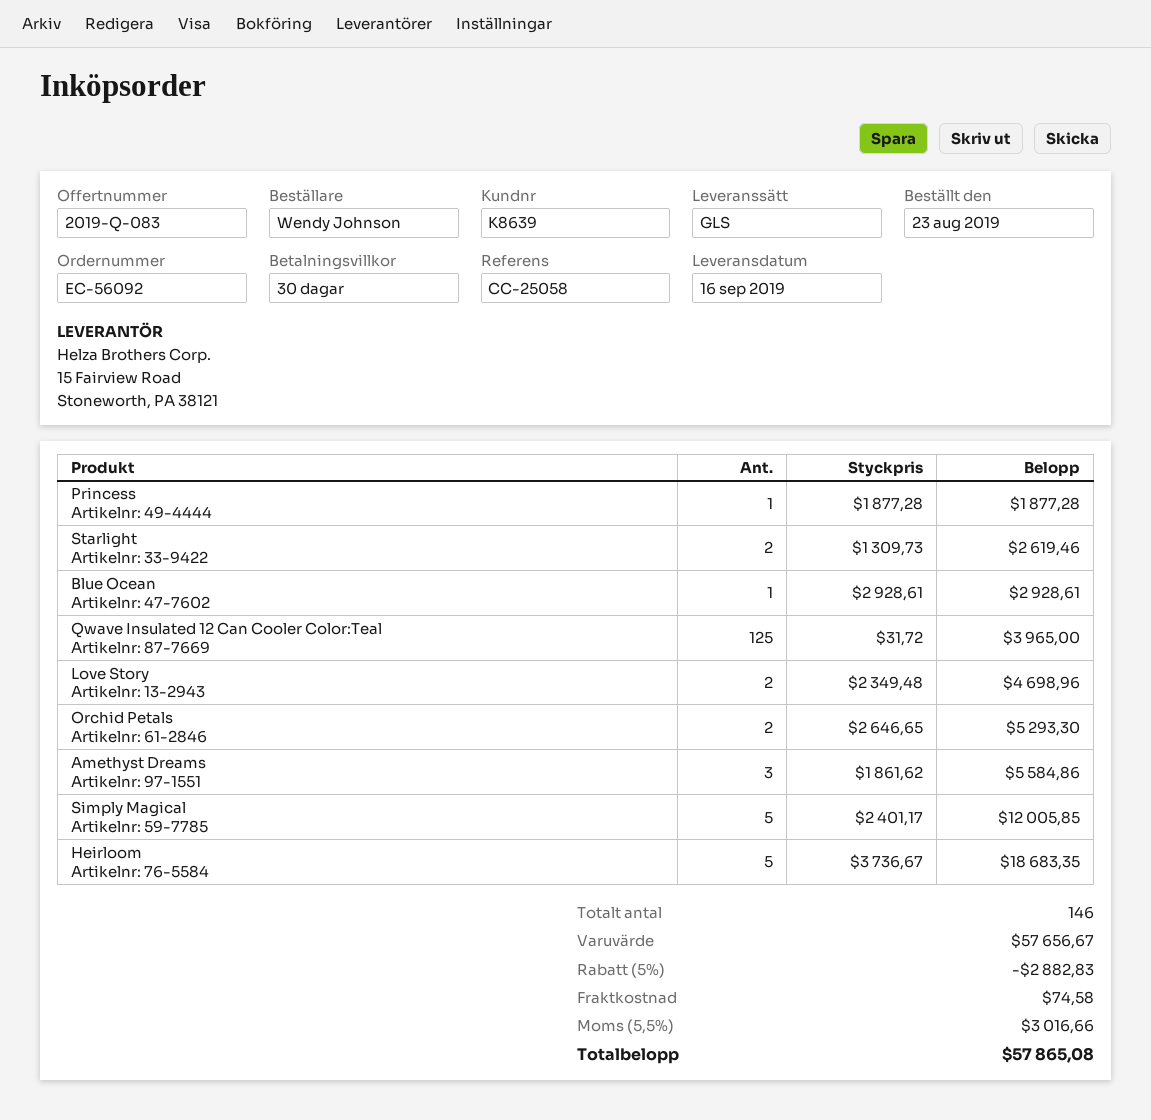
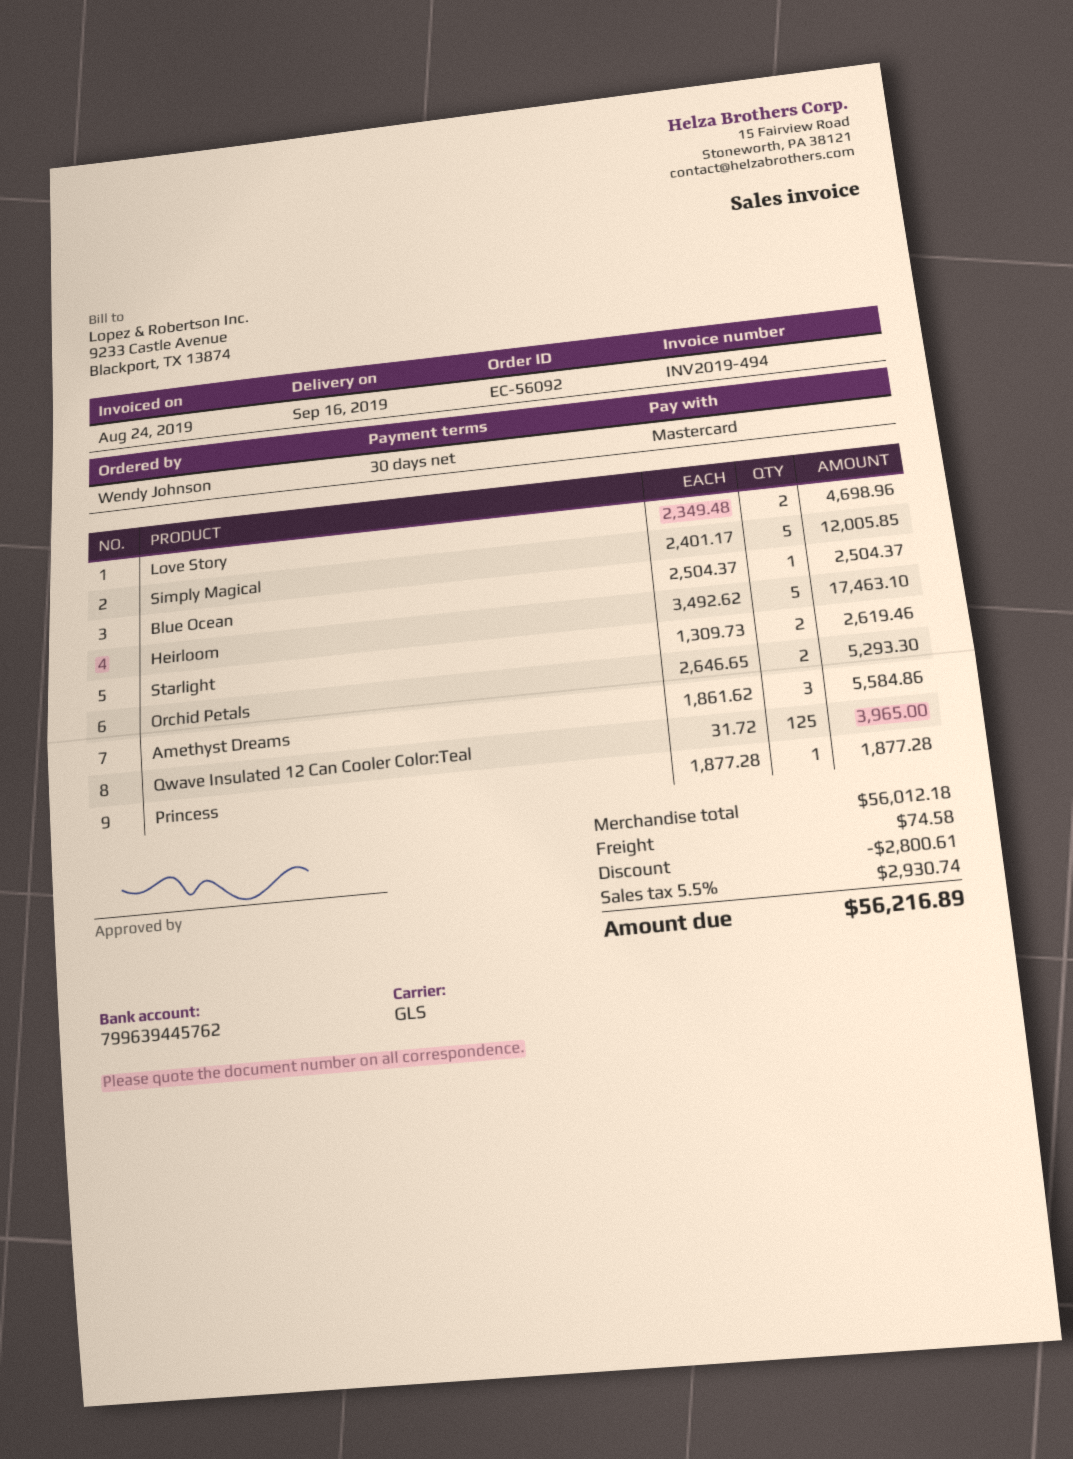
Blue Ocean: 1 x 2928.61 = 2928.61 -> 1 x 2504.37 = 2504.37
Heirloom: 5 x 3736.67 = 18683.35 -> 5 x 3492.62 = 17463.10
subtotal: 57656.67 -> 56012.18
discount: 2882.83 -> 2800.61
tax: 5.5% = 3016.66 -> 5.5% = 2930.74
total: 57865.08 -> 56216.89

